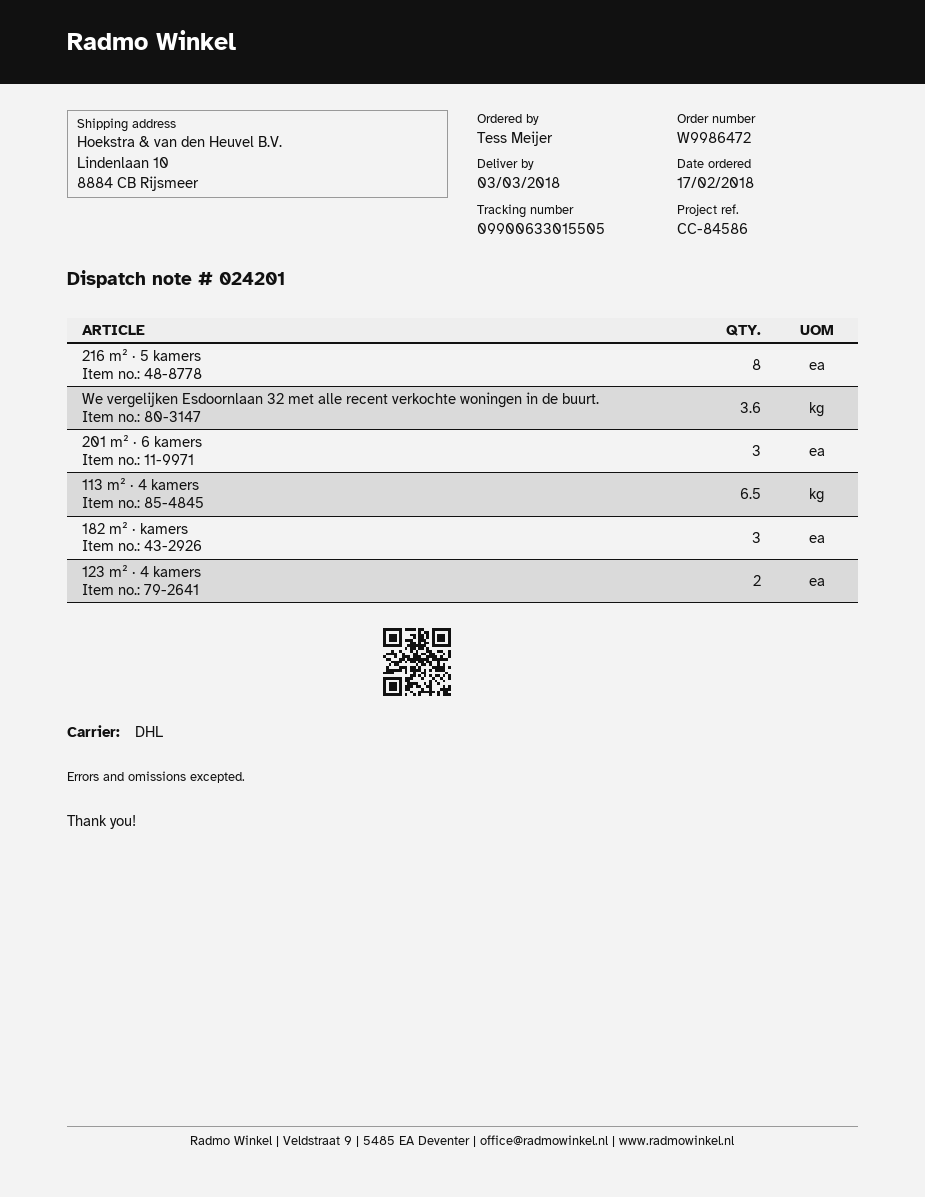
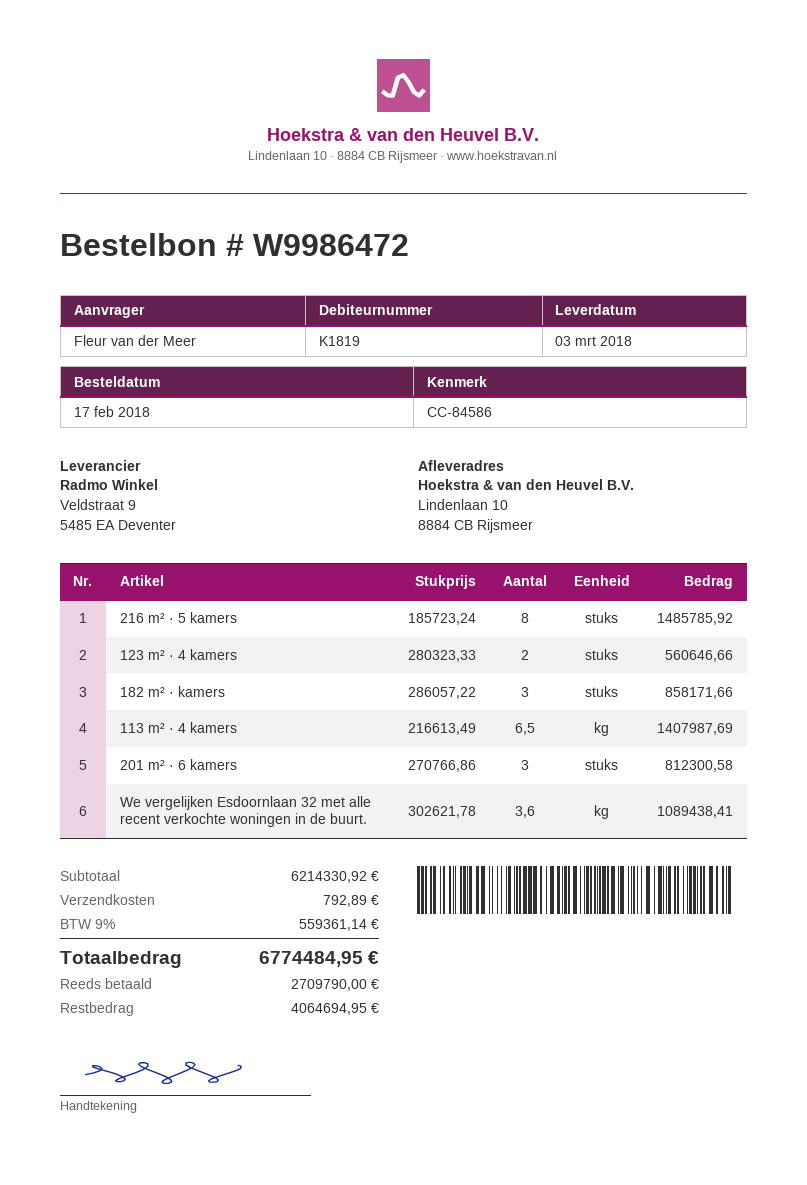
ordered by: Tess Meijer -> Fleur van der Meer

